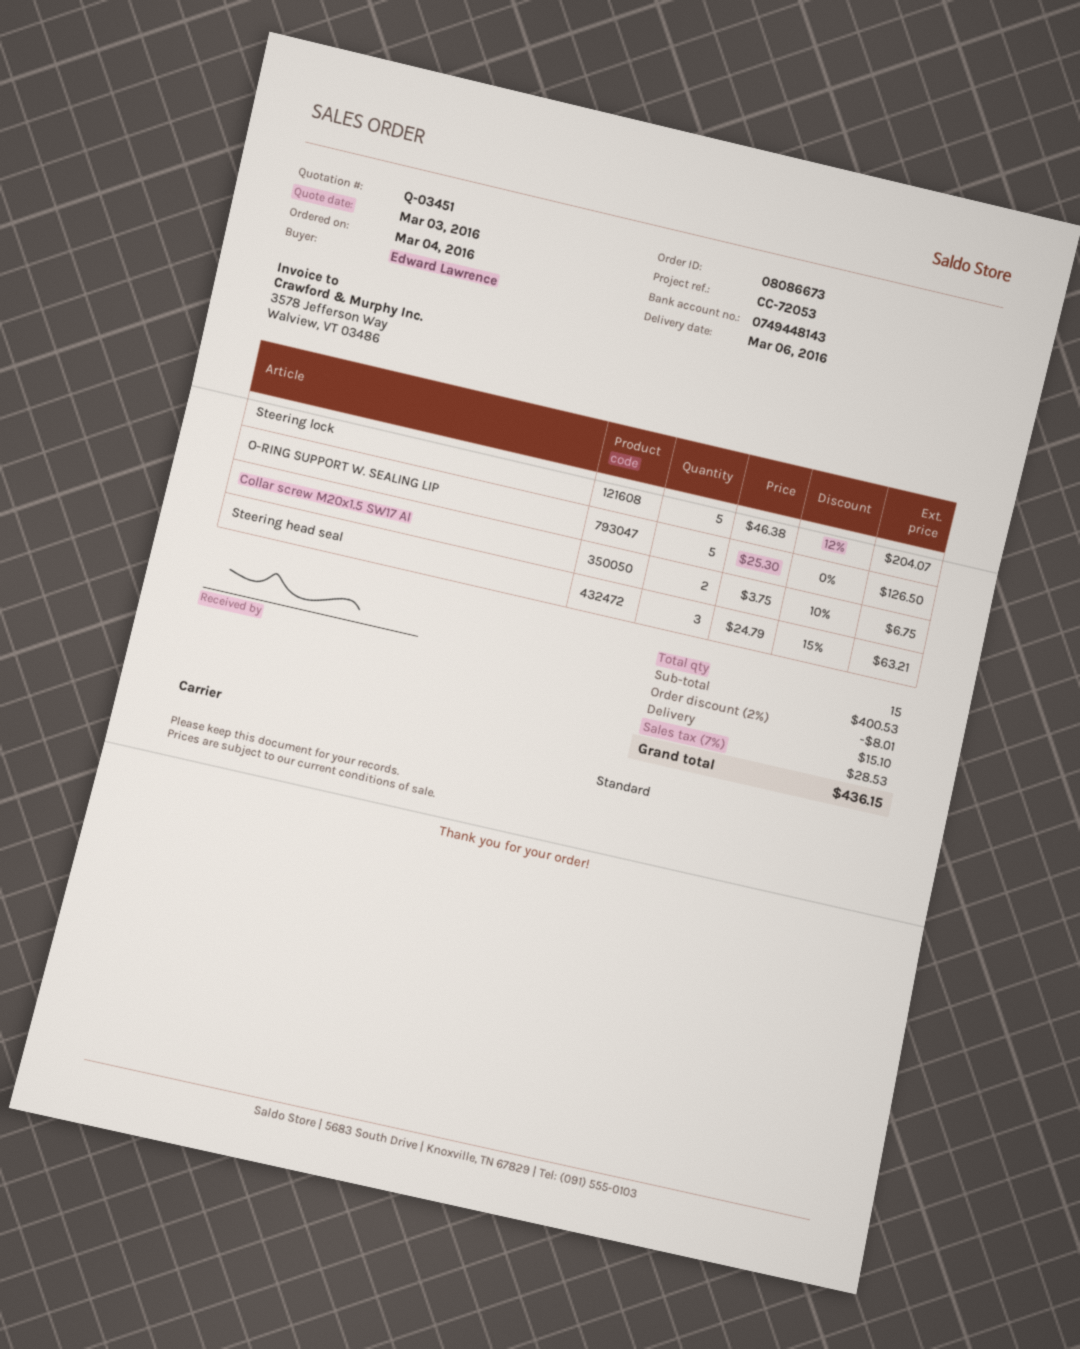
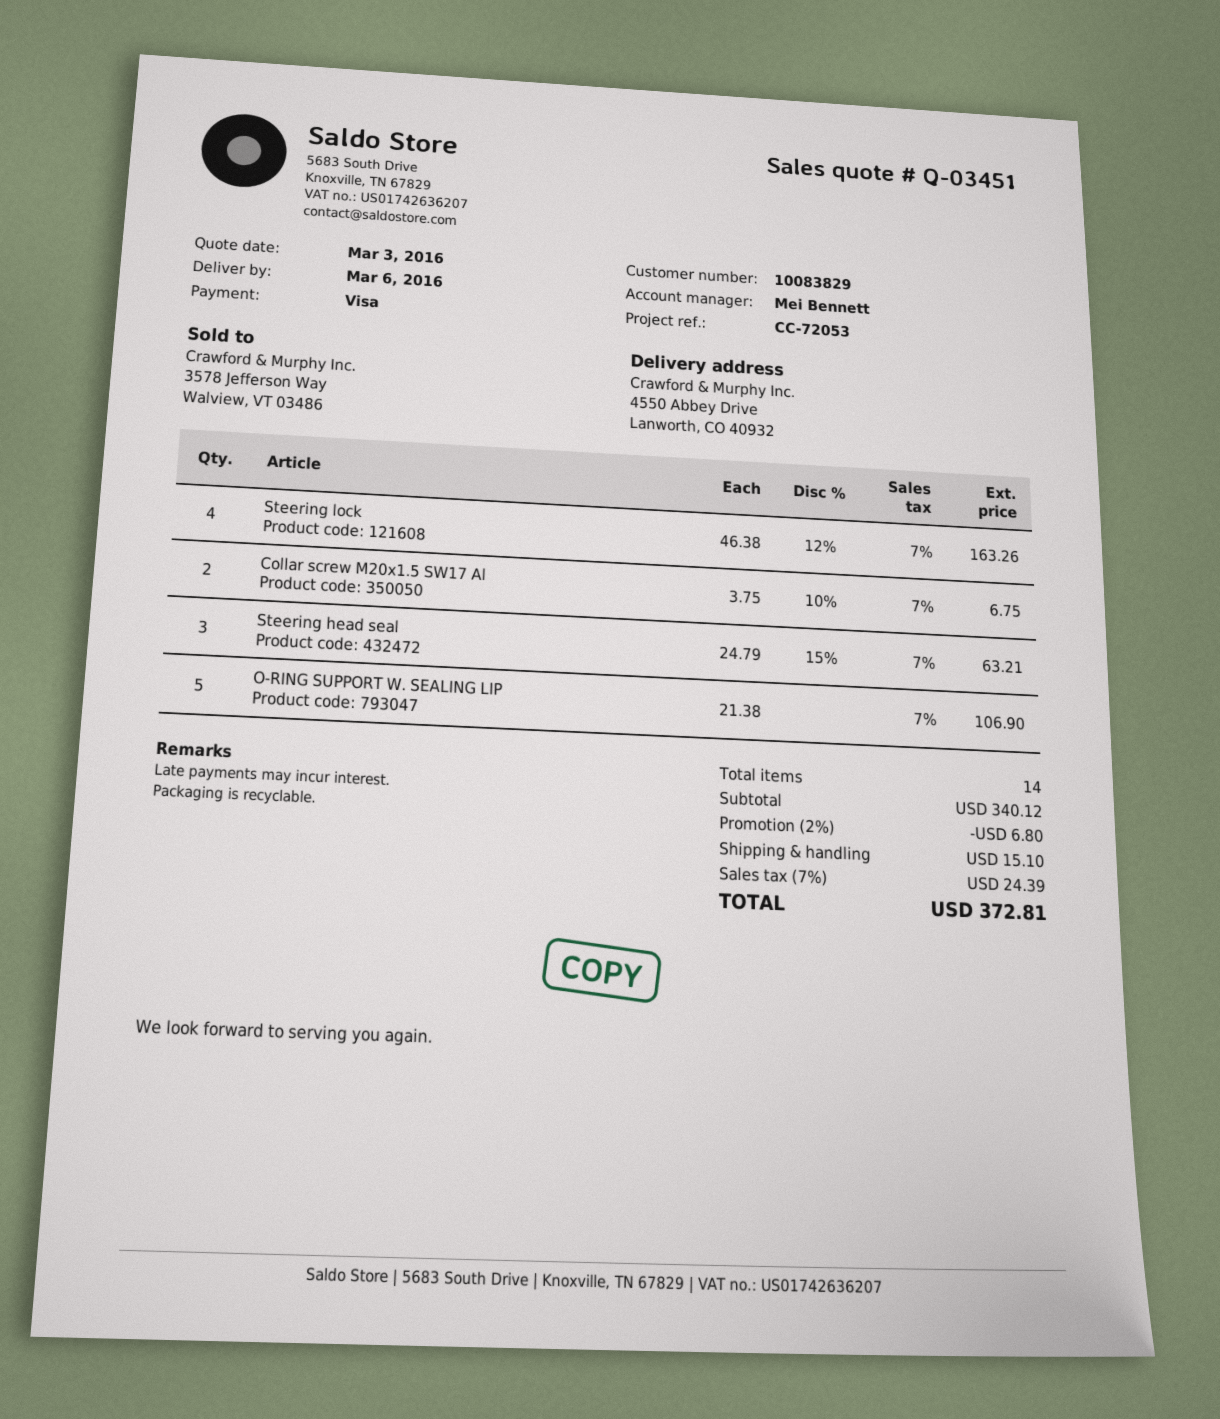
Steering lock: 5 x 46.38 - 12% = 204.07 -> 4 x 46.38 - 12% = 163.26
O-RING SUPPORT W. SEALING LIP: 5 x 25.30 = 126.50 -> 5 x 21.38 = 106.90
total quantity: 15 -> 14
subtotal: 400.53 -> 340.12
discount: 2% = 8.01 -> 2% = 6.80
tax: 7% = 28.53 -> 7% = 24.39
total: 436.15 -> 372.81

